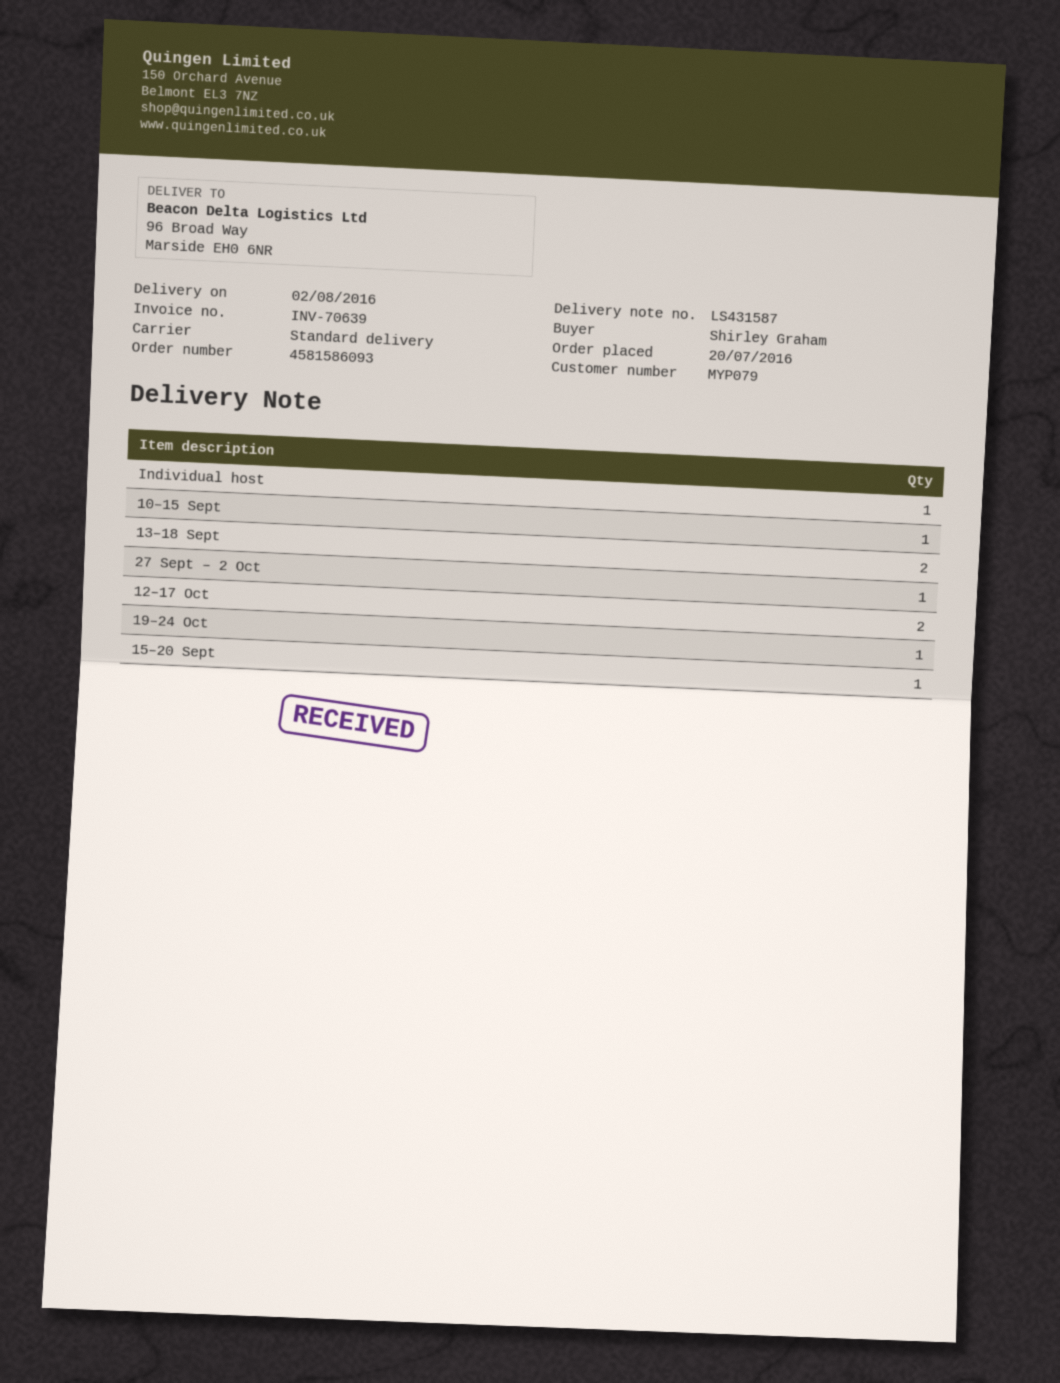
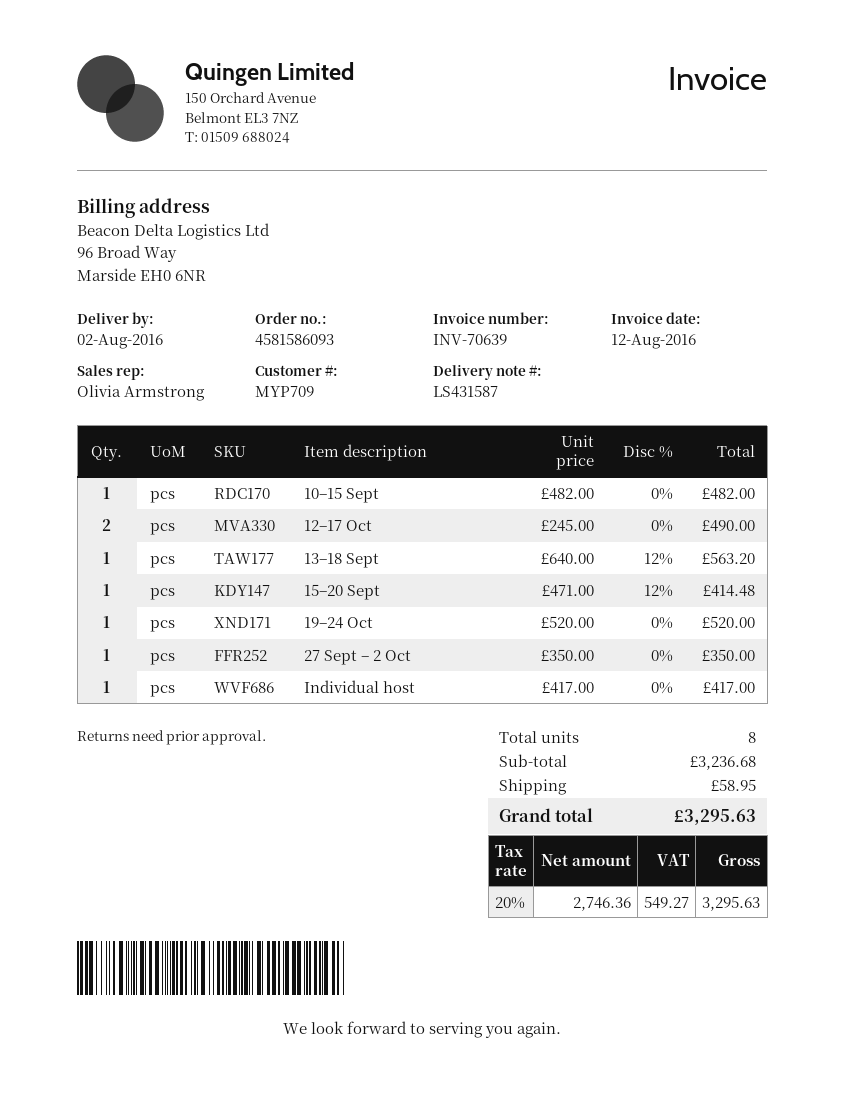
customer number: MYP079 -> MYP709
13–18 Sept: 2 -> 1

